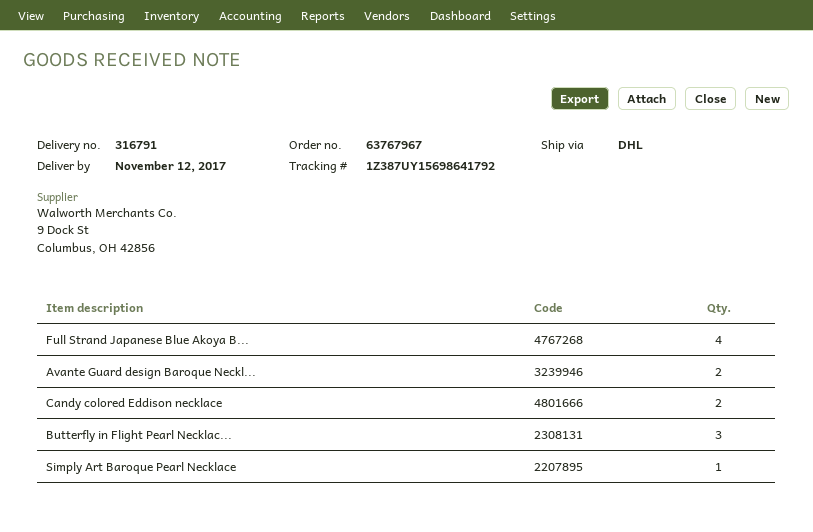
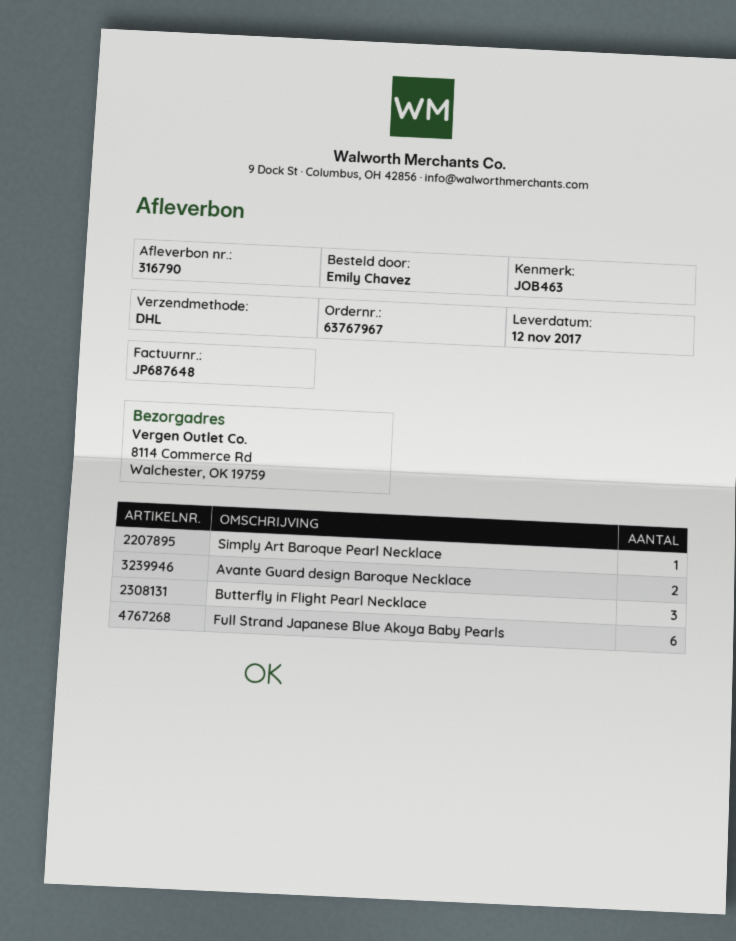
delivery note number: 316791 -> 316790
Full Strand Japanese Blue Akoya B...: 4 -> 6
Candy colored Eddison necklace: 2 -> none

